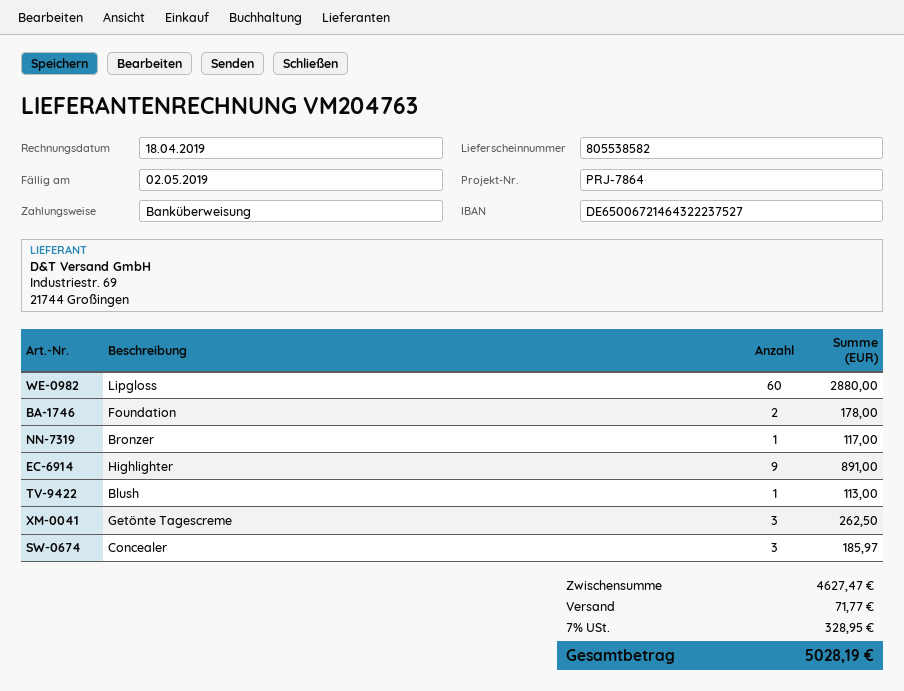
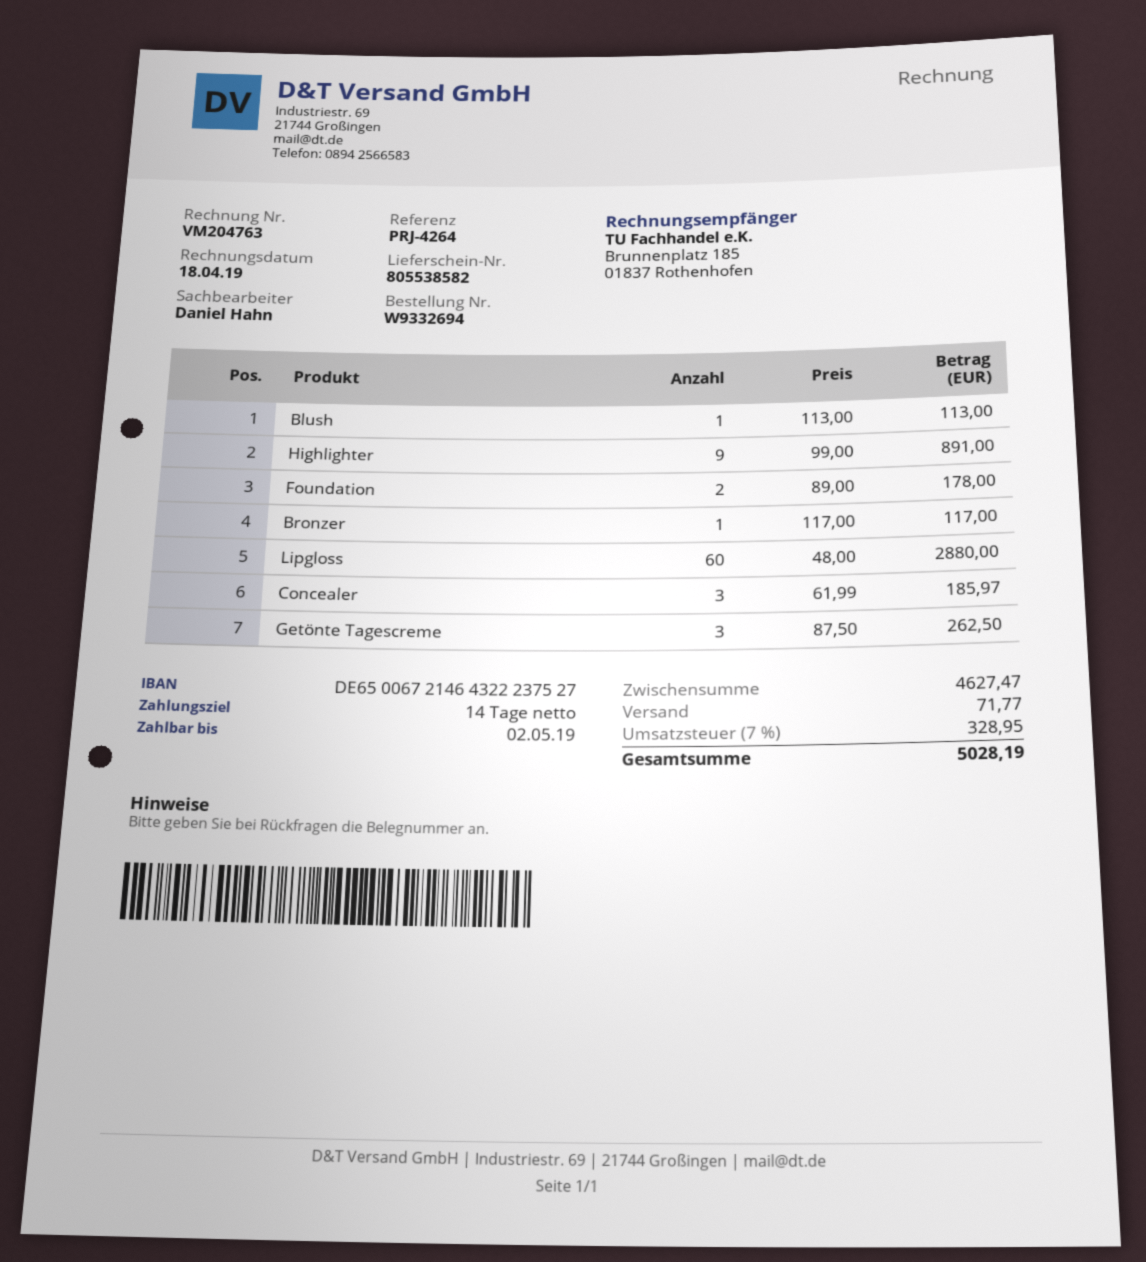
reference: PRJ-7864 -> PRJ-4264

